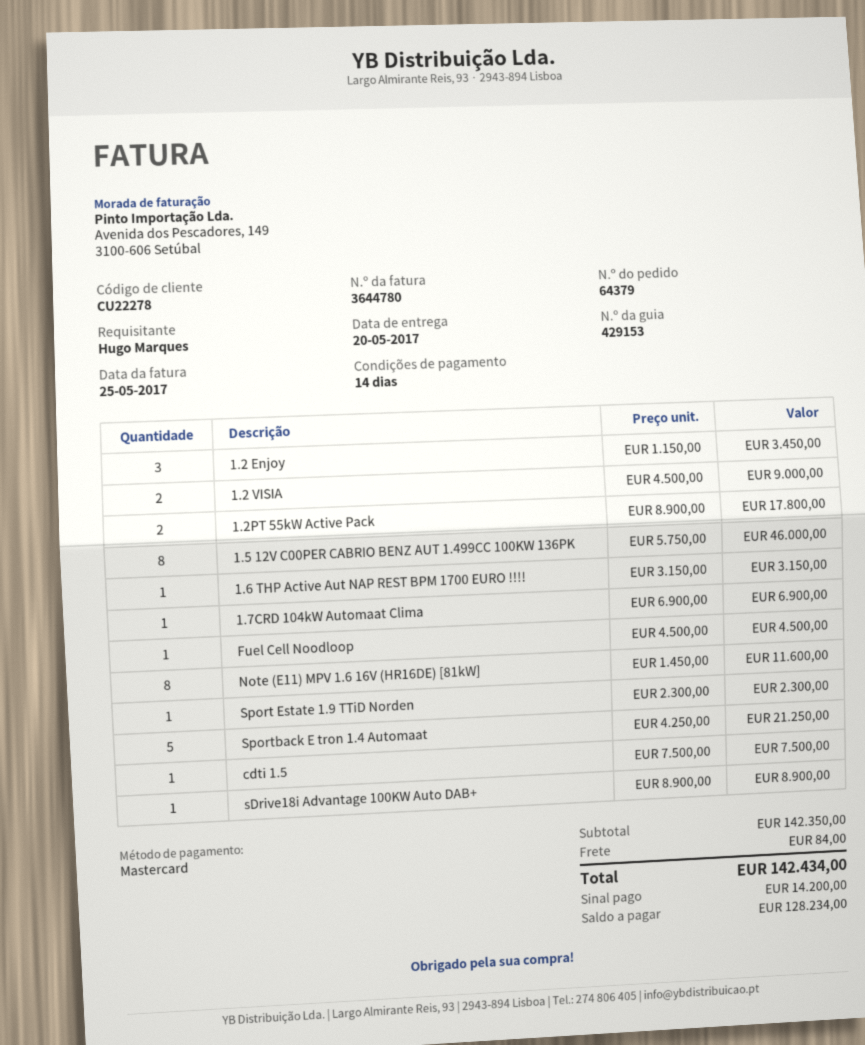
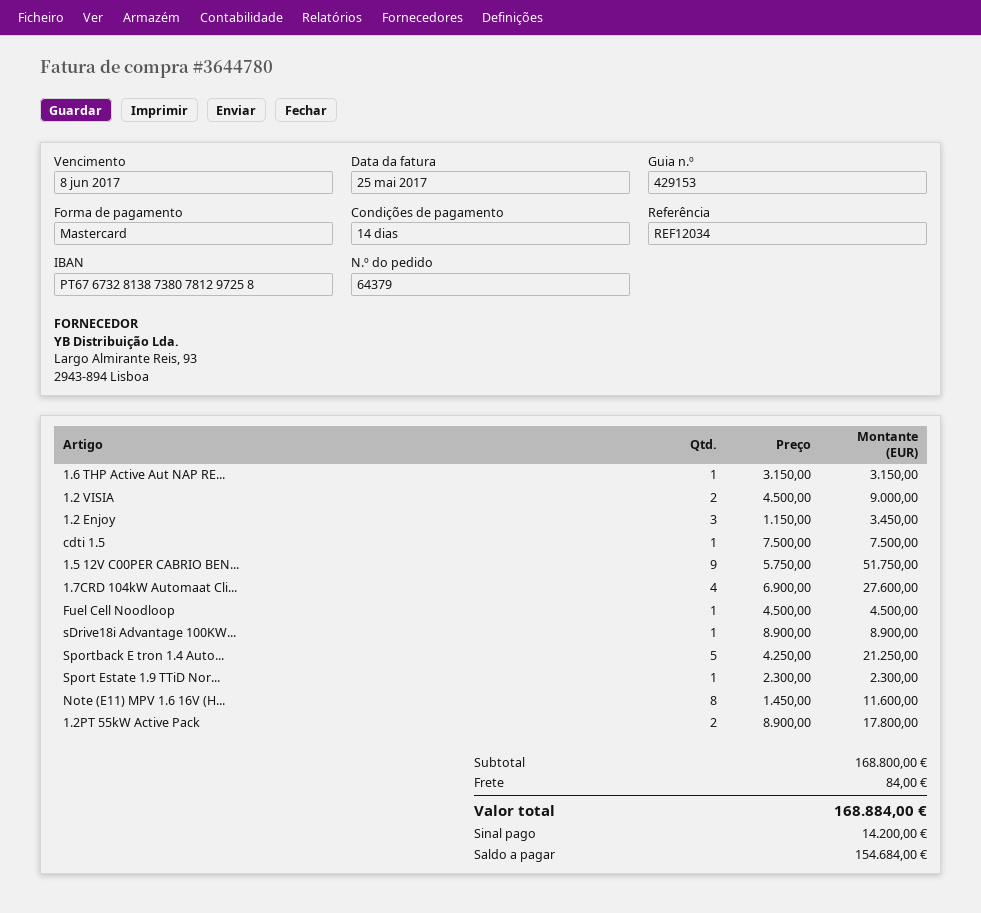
1.5 12V C00PER CABRIO BENZ AUT 1.499CC 100KW 136PK: 8 x 5750.00 = 46000.00 -> 9 x 5750.00 = 51750.00
1.7CRD 104kW Automaat Clima: 1 x 6900.00 = 6900.00 -> 4 x 6900.00 = 27600.00
subtotal: 142350.00 -> 168800.00
total: 142434.00 -> 168884.00
balance: 128234.00 -> 154684.00

